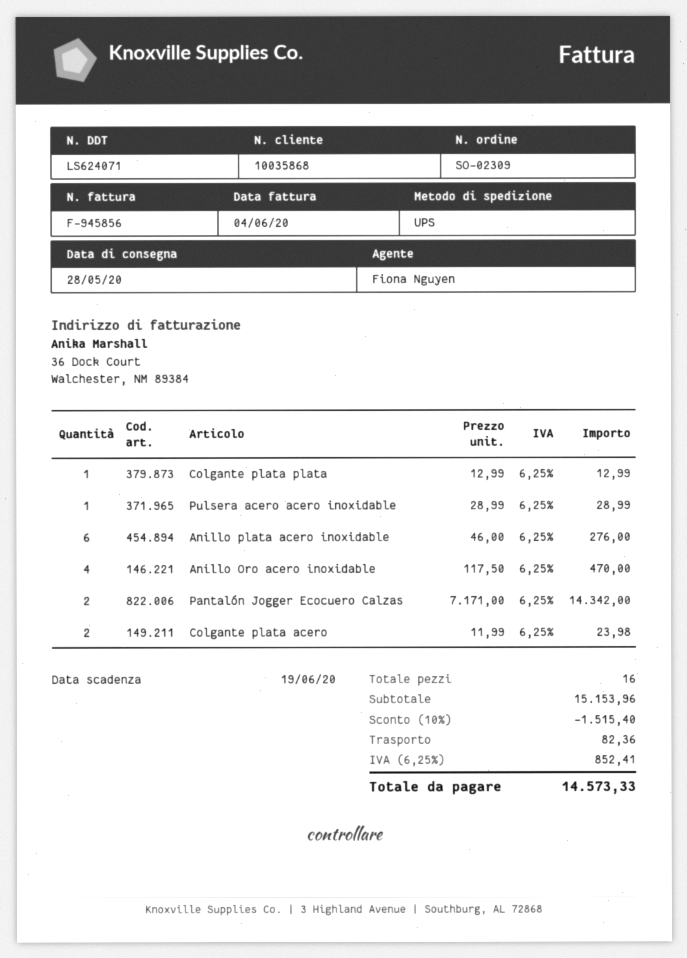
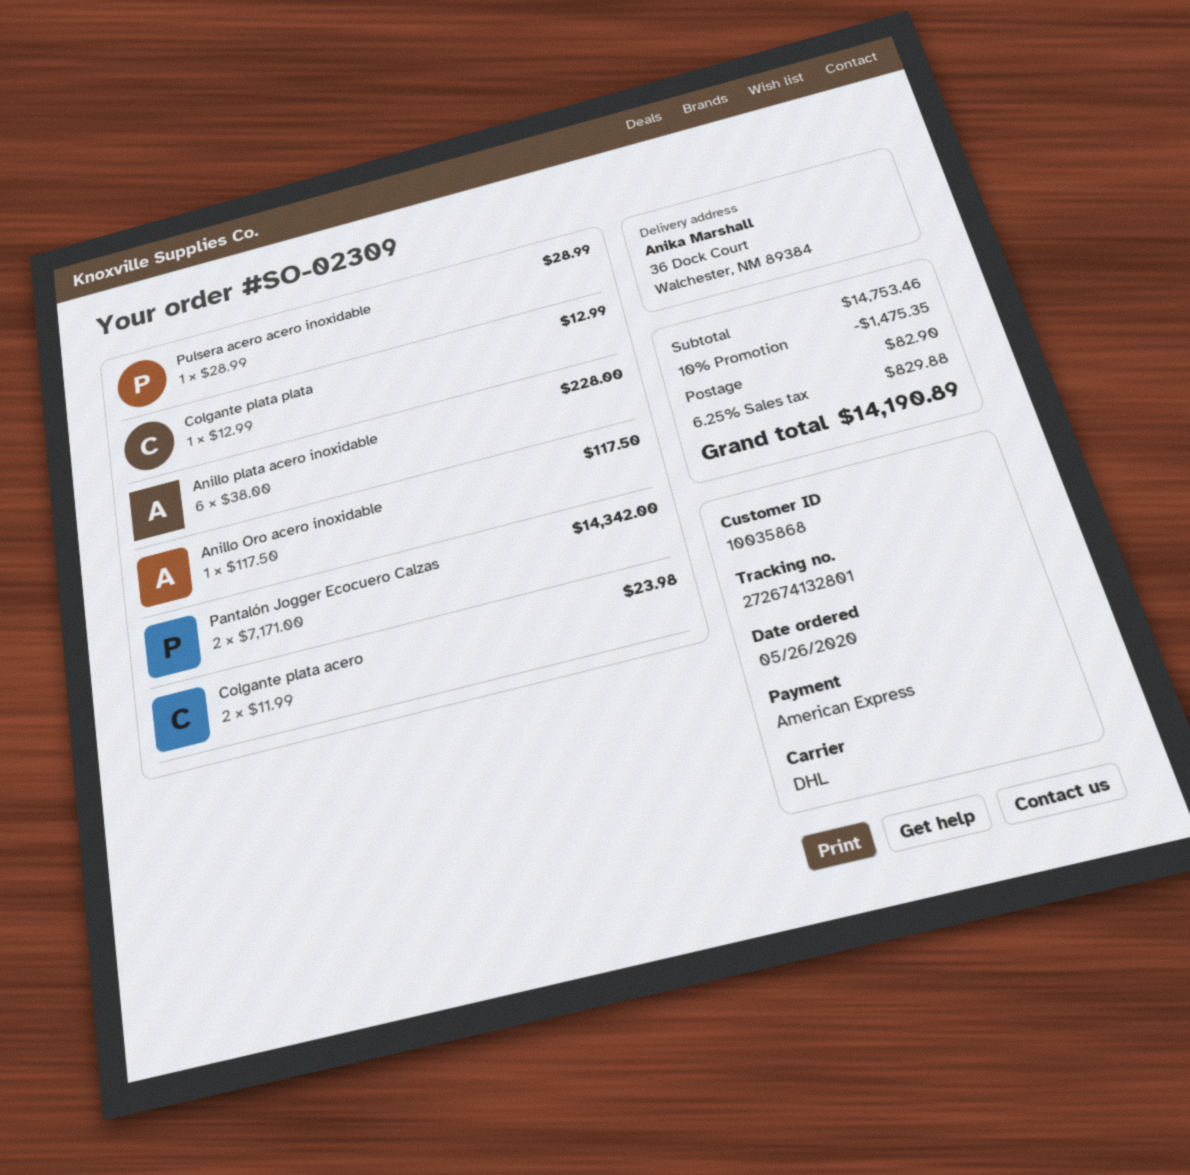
shipping method: UPS -> DHL
Anillo plata acero inoxidable: 6 x 46.00 = 276.00 -> 6 x 38.00 = 228.00
Anillo Oro acero inoxidable: 4 x 117.50 = 470.00 -> 1 x 117.50 = 117.50
subtotal: 15153.96 -> 14753.46
discount: 10% = 1515.40 -> 10% = 1475.35
shipping: 82.36 -> 82.90
tax: 6.25% = 852.41 -> 6.25% = 829.88
total: 14573.33 -> 14190.89

